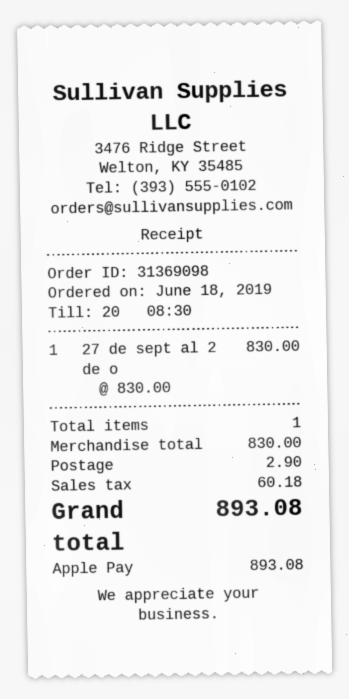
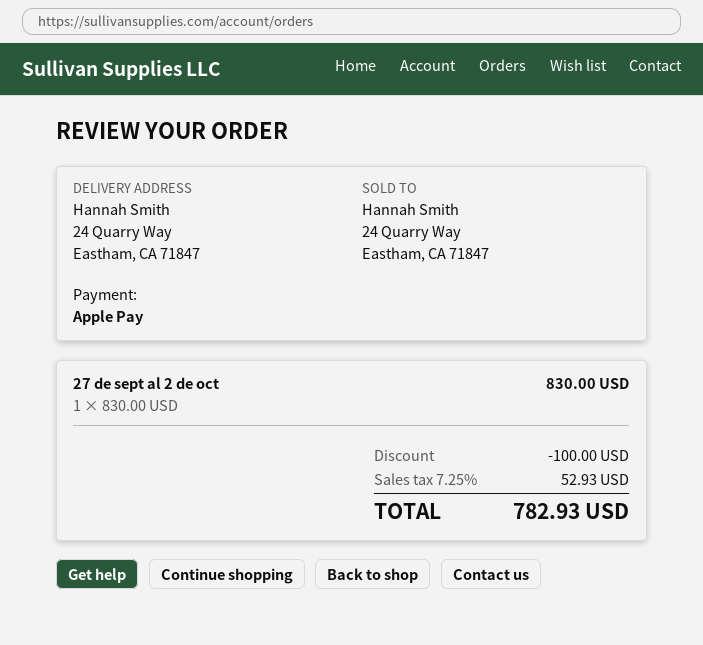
discount: none -> 100.00
shipping: 2.90 -> none
tax: 60.18 -> 52.93
total: 893.08 -> 782.93

